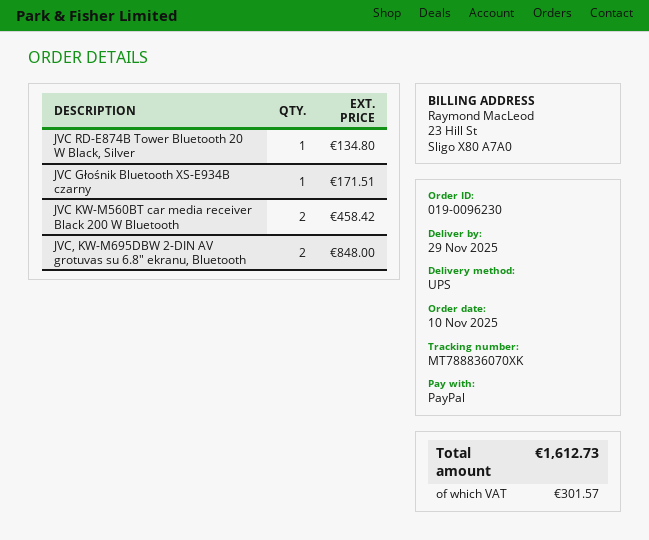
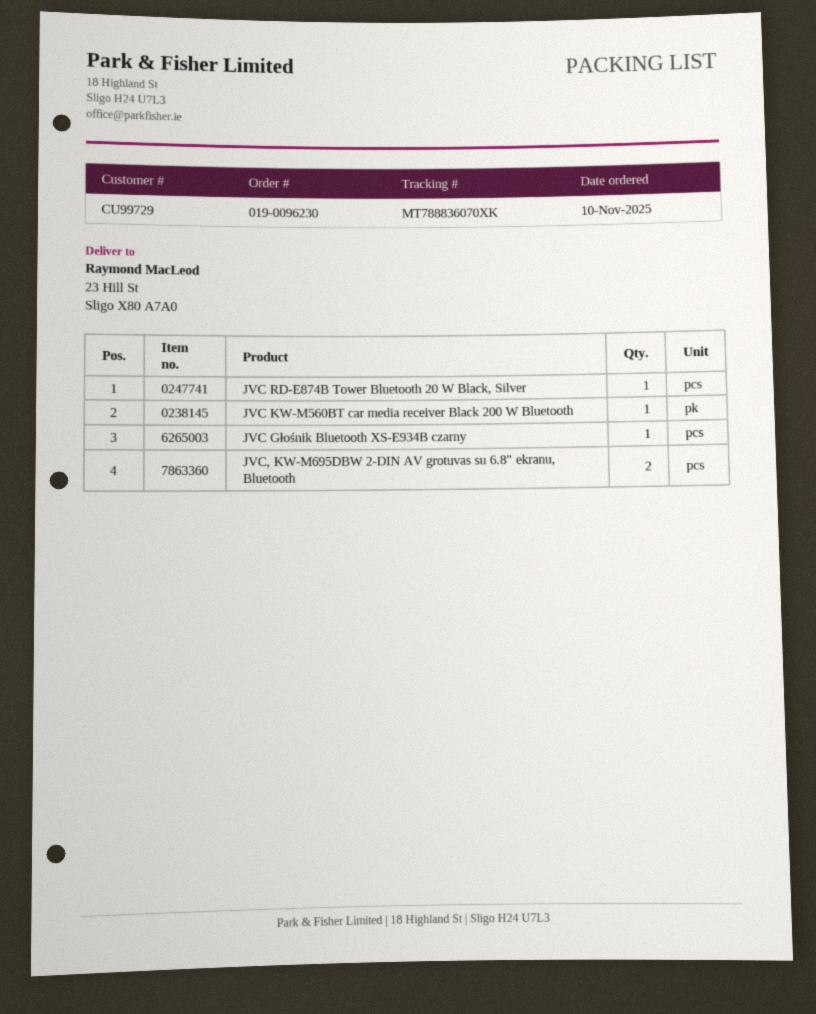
JVC KW-M560BT car media receiver Black 200 W Bluetooth: 2 -> 1

